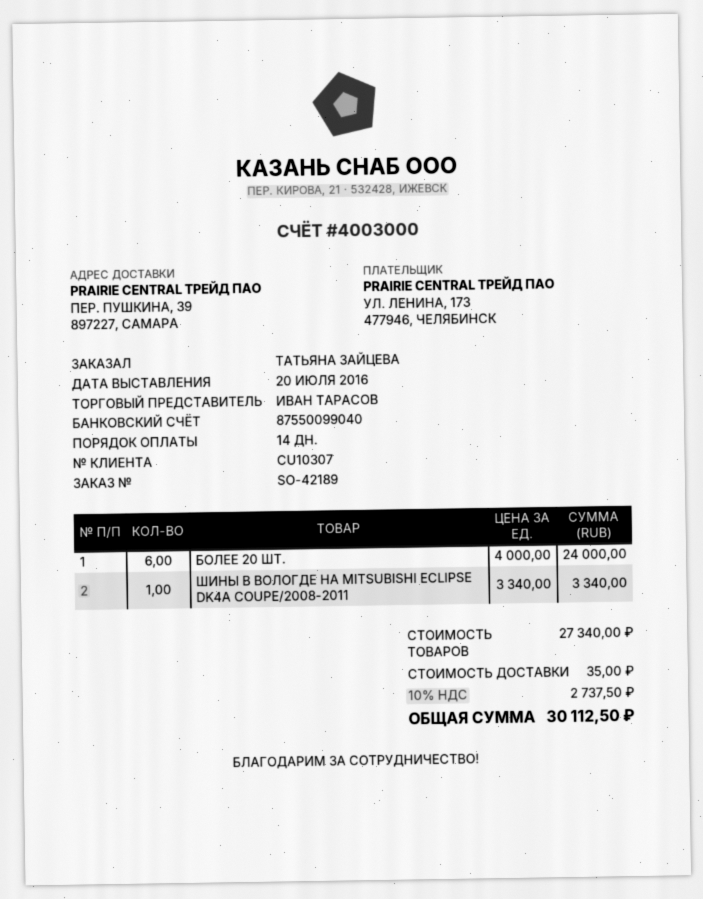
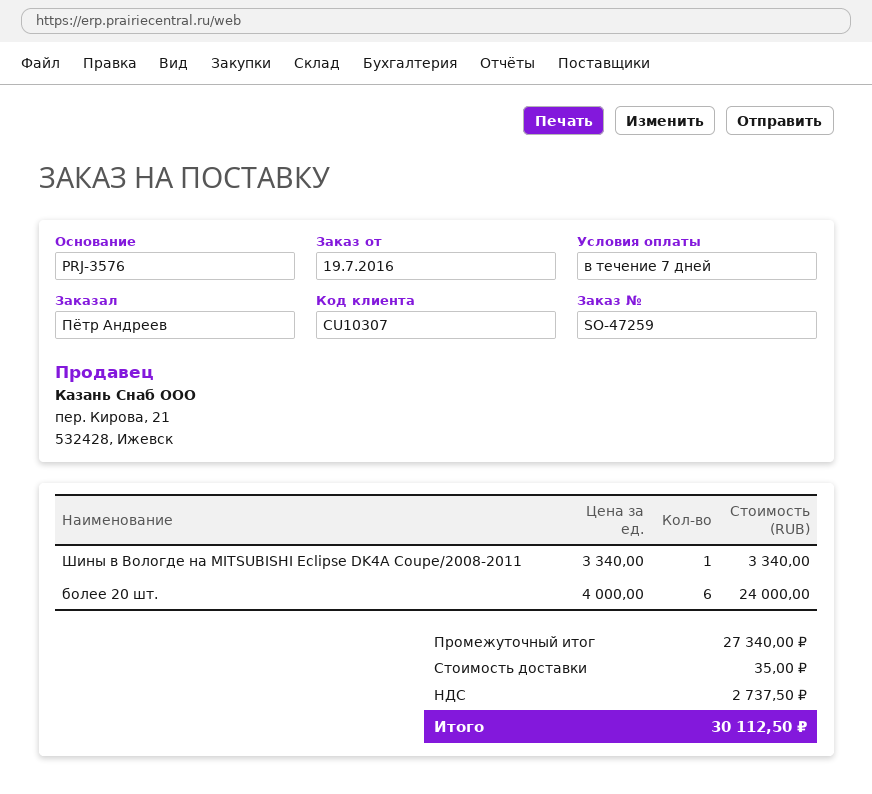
order number: SO-42189 -> SO-47259
payment terms: 14 days -> 7 days
ordered by: ТАТЬЯНА ЗАЙЦЕВА -> Пётр Андреев

